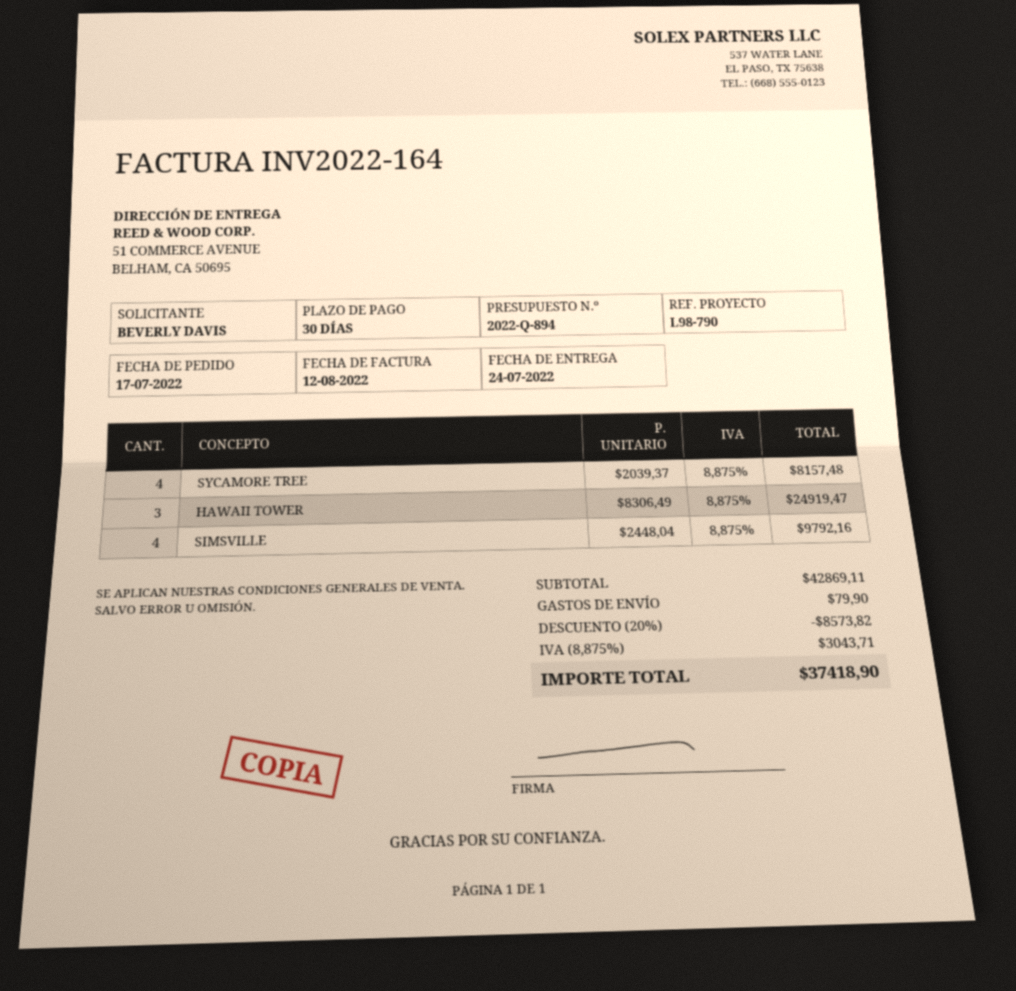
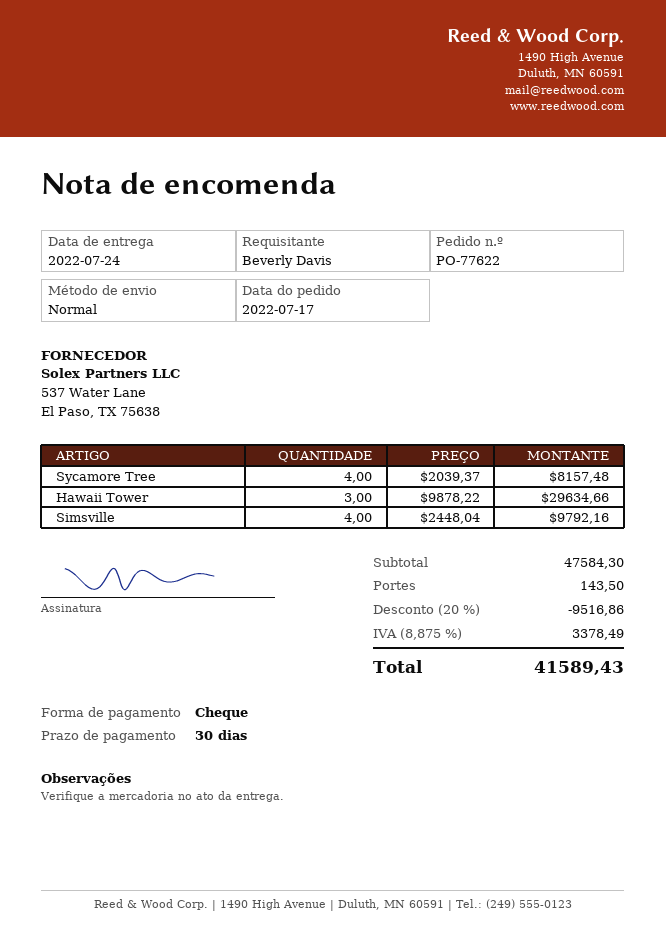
HAWAII TOWER: 3 x 8306.49 = 24919.47 -> 3 x 9878.22 = 29634.66
subtotal: 42869.11 -> 47584.30
discount: 20% = 8573.82 -> 20% = 9516.86
shipping: 79.90 -> 143.50
tax: 8.875% = 3043.71 -> 8.875% = 3378.49
total: 37418.90 -> 41589.43

